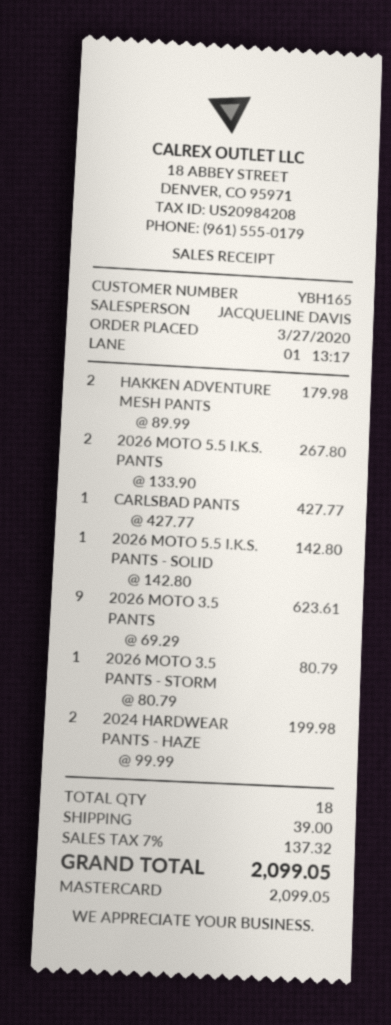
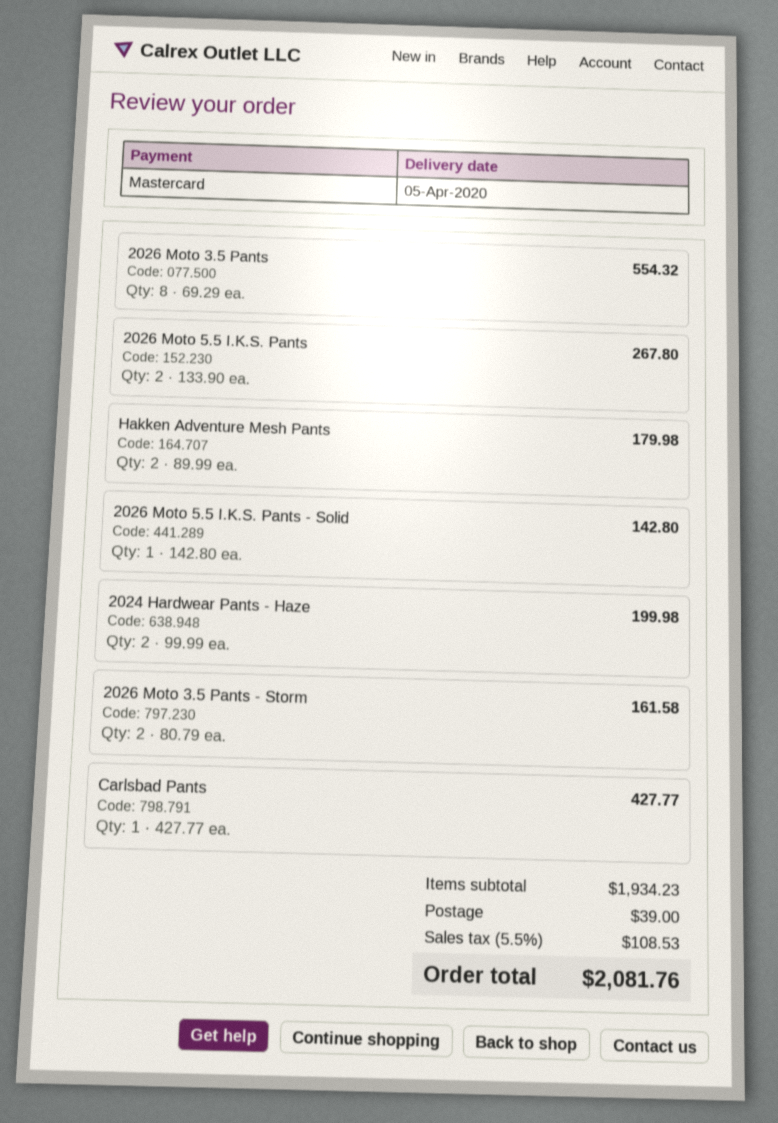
2026 MOTO 3.5 PANTS: 9 x 69.29 = 623.61 -> 8 x 69.29 = 554.32
2026 MOTO 3.5 PANTS - STORM: 1 x 80.79 = 80.79 -> 2 x 80.79 = 161.58
tax: 7% = 137.32 -> 5.5% = 108.53
total: 2099.05 -> 2081.76

